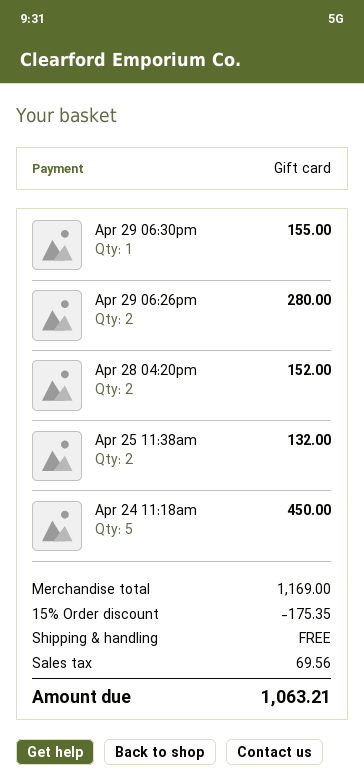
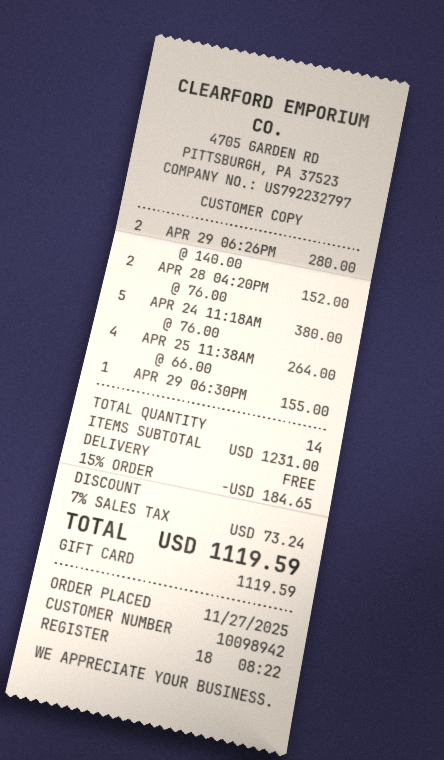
Apr 25 11:38am: 2 for 132.00 -> 4 for 264.00
Apr 24 11:18am: 5 for 450.00 -> 5 for 380.00
subtotal: 1169.00 -> 1231.00
discount: 15% = 175.35 -> 15% = 184.65
tax: 69.56 -> 73.24
total: 1063.21 -> 1119.59

